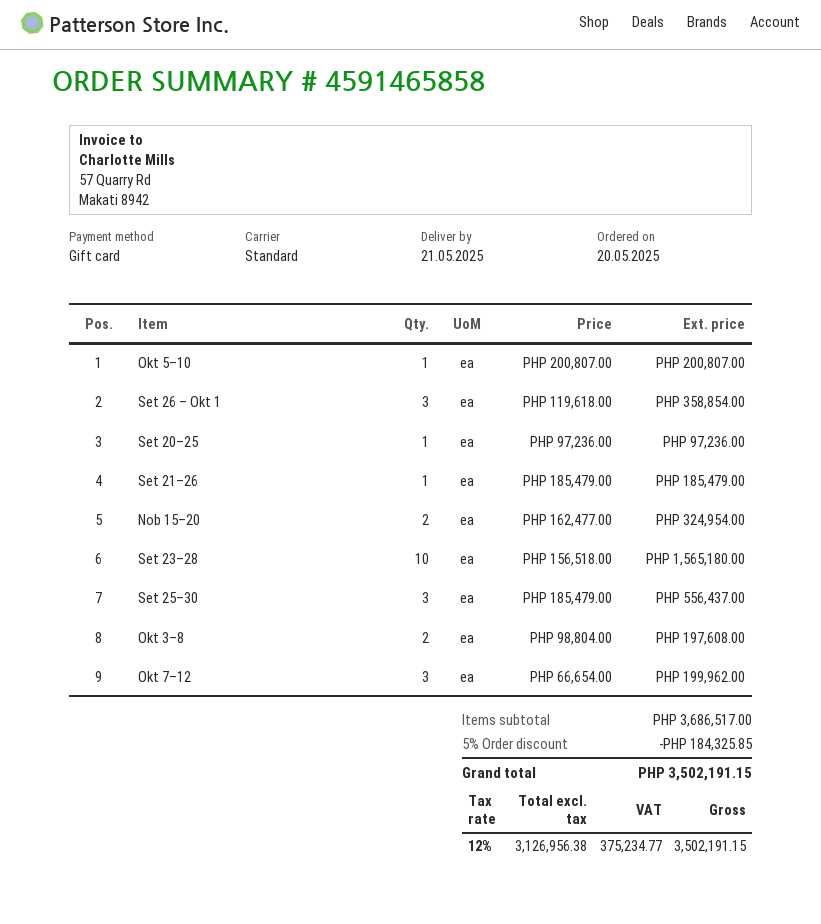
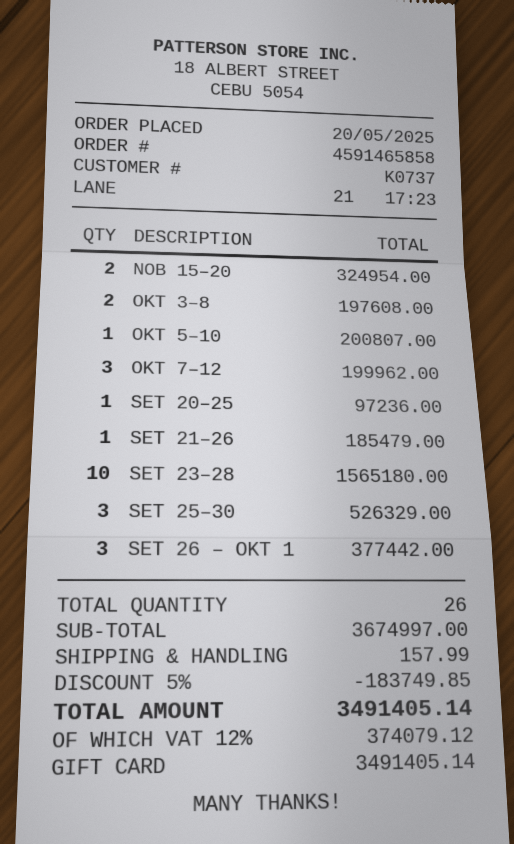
Set 26 – Okt 1: 3 for 358854.00 -> 3 for 377442.00
Set 25–30: 3 for 556437.00 -> 3 for 526329.00
subtotal: 3686517.00 -> 3674997.00
discount: 5% = 184325.85 -> 5% = 183749.85
shipping: none -> 157.99
tax: 12% = 375234.77 -> 12% = 374079.12
total: 3502191.15 -> 3491405.14

